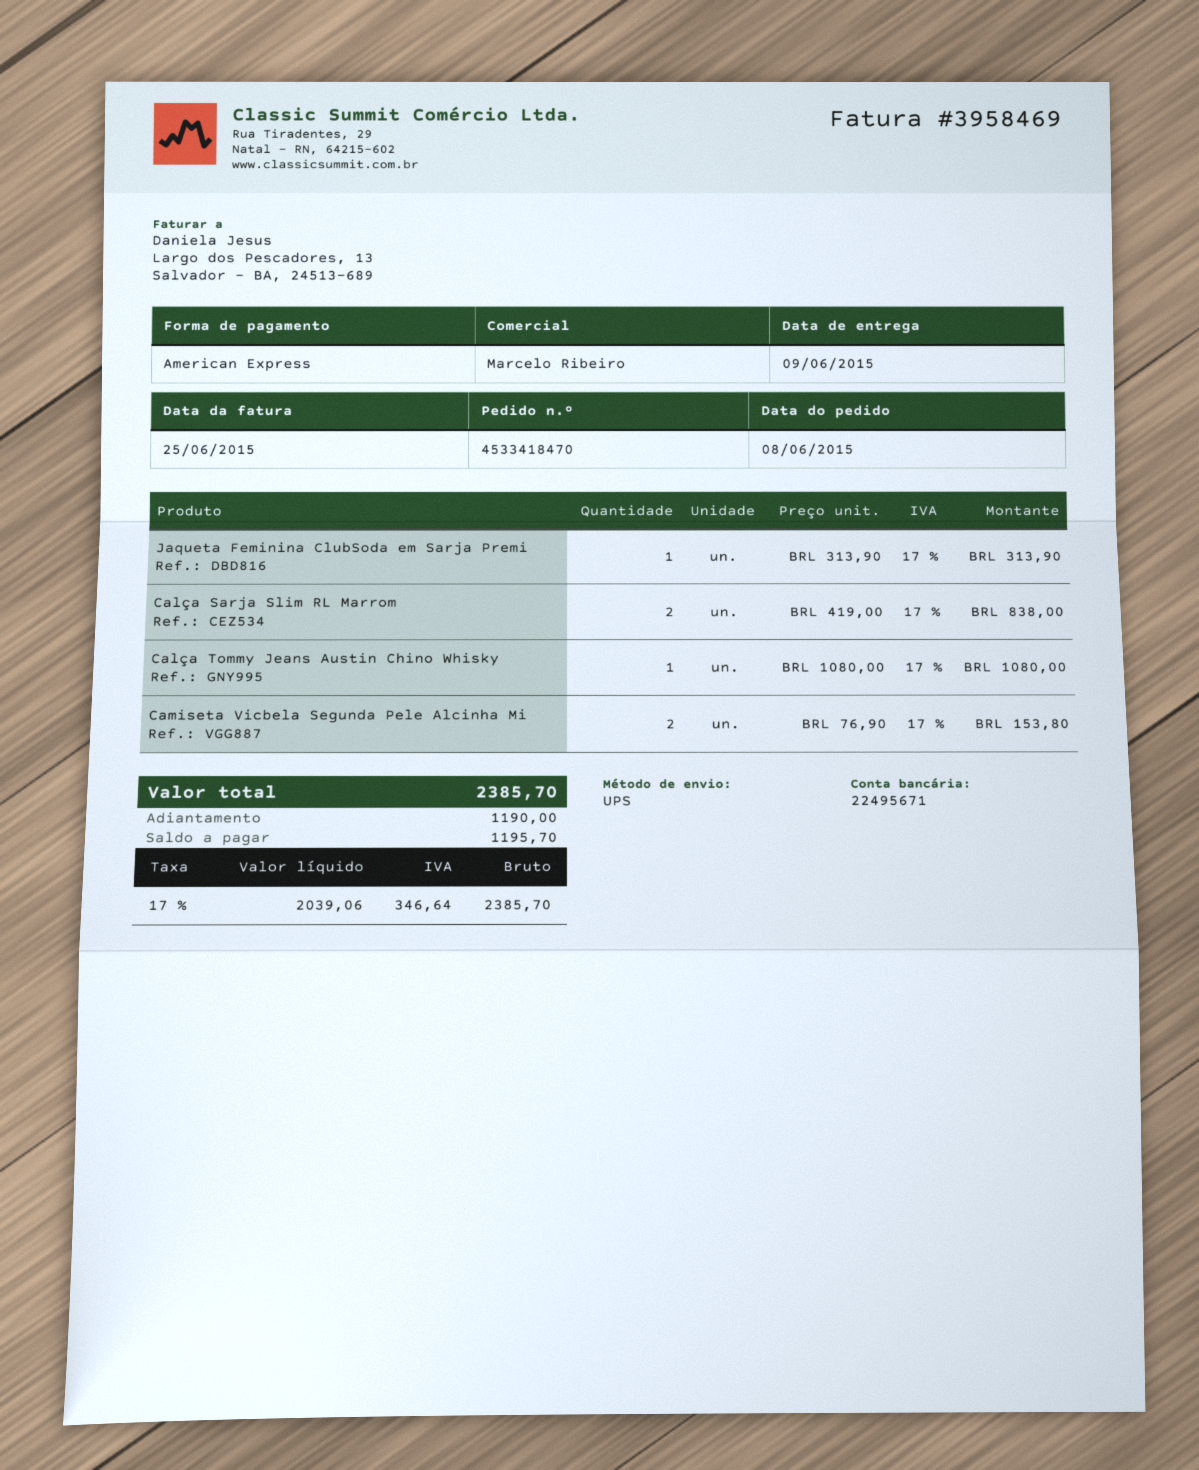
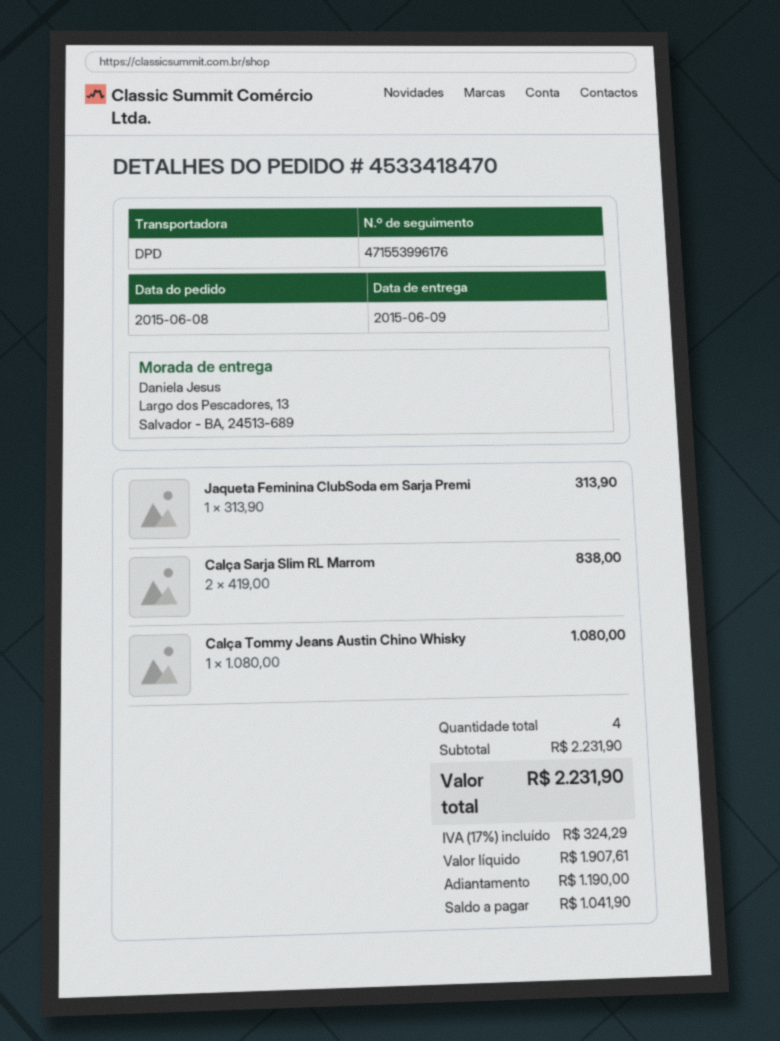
shipping method: UPS -> DPD
Camiseta Vicbela Segunda Pele Alcinha Mi: 2 x 76.90 = 153.80 -> none
net: 2039.06 -> 1907.61
tax: 17% = 346.64 -> 17% = 324.29
total: 2385.70 -> 2231.90
balance: 1195.70 -> 1041.90

